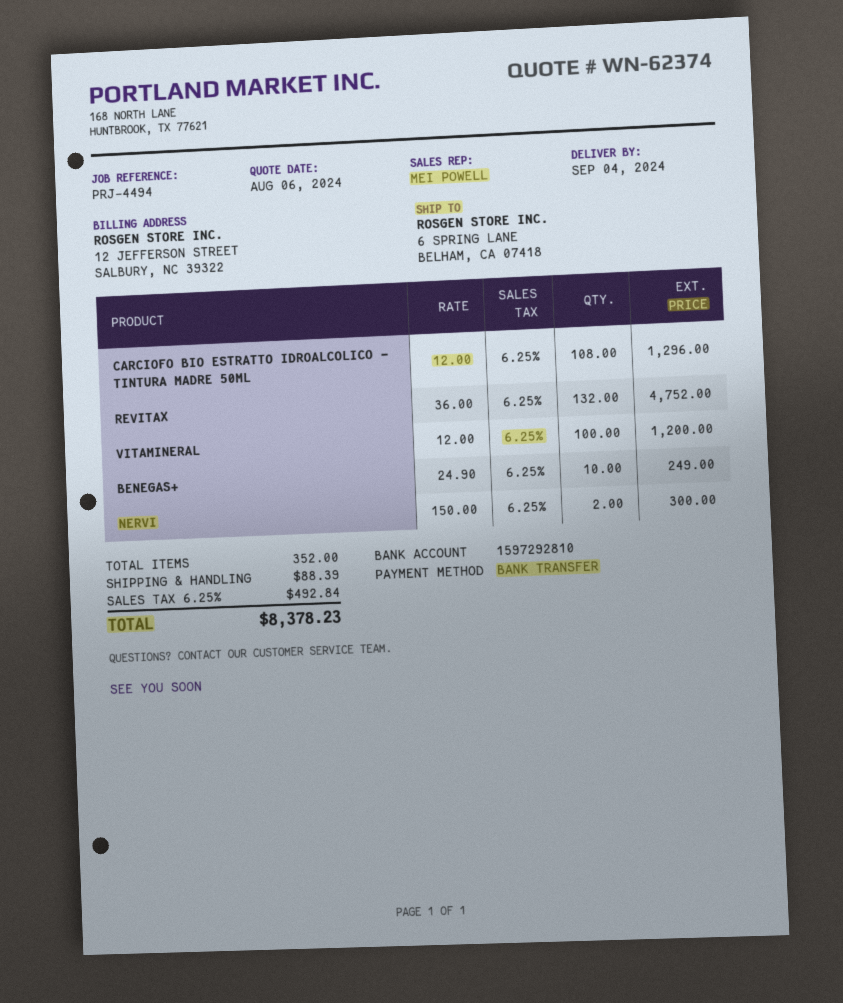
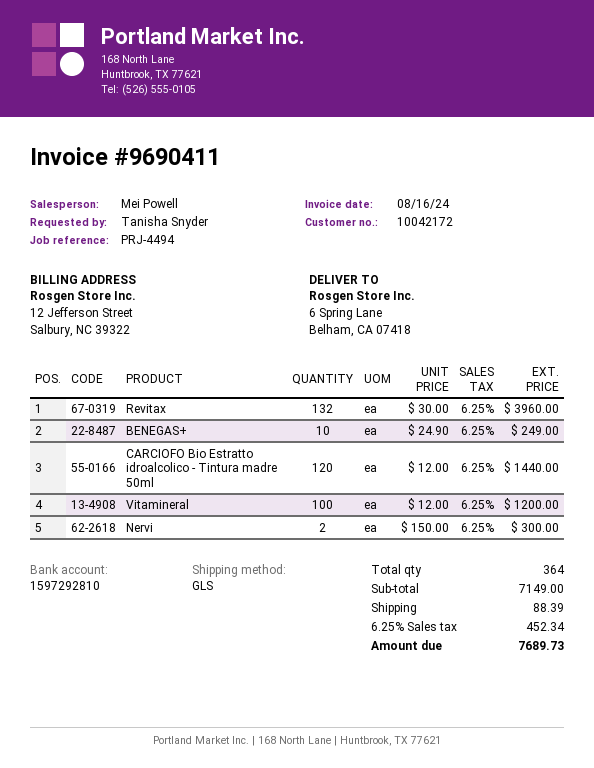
CARCIOFO BIO ESTRATTO IDROALCOLICO - TINTURA MADRE 50ML: 108 x 12.00 = 1296.00 -> 120 x 12.00 = 1440.00
REVITAX: 132 x 36.00 = 4752.00 -> 132 x 30.00 = 3960.00
total quantity: 352 -> 364
tax: 6.25% = 492.84 -> 6.25% = 452.34
total: 8378.23 -> 7689.73

